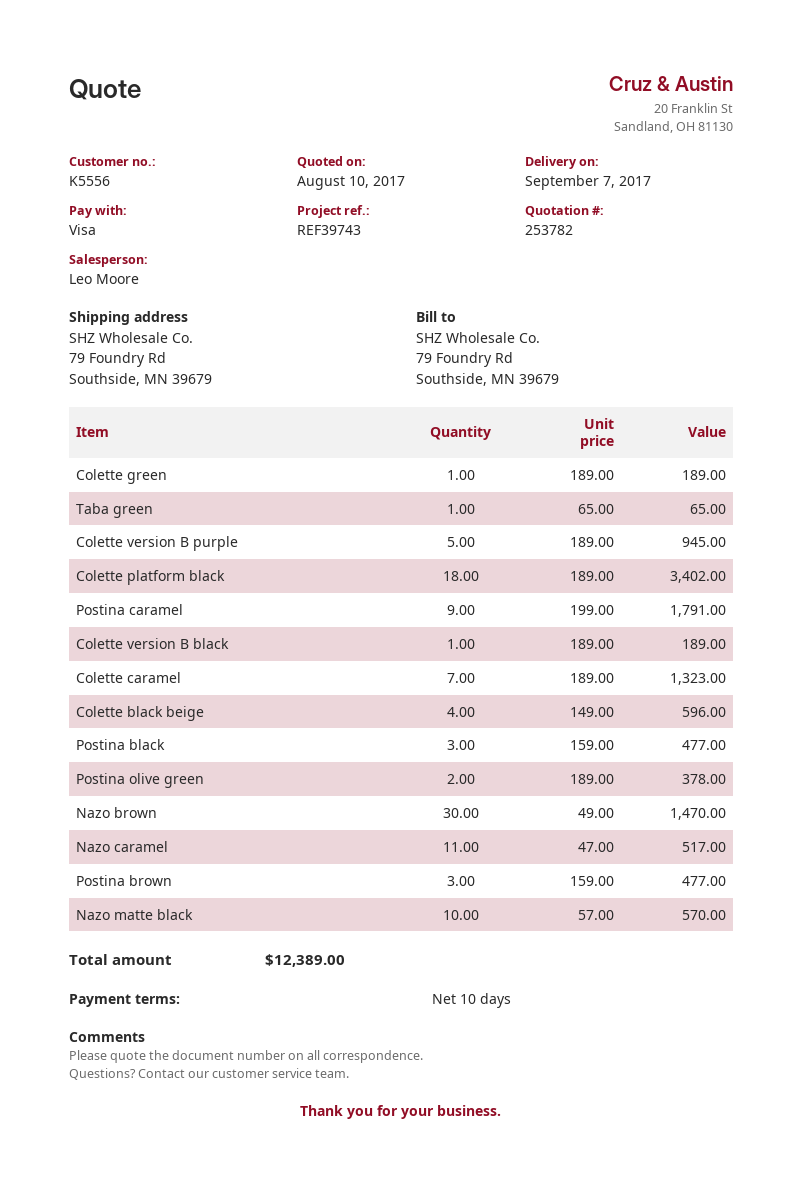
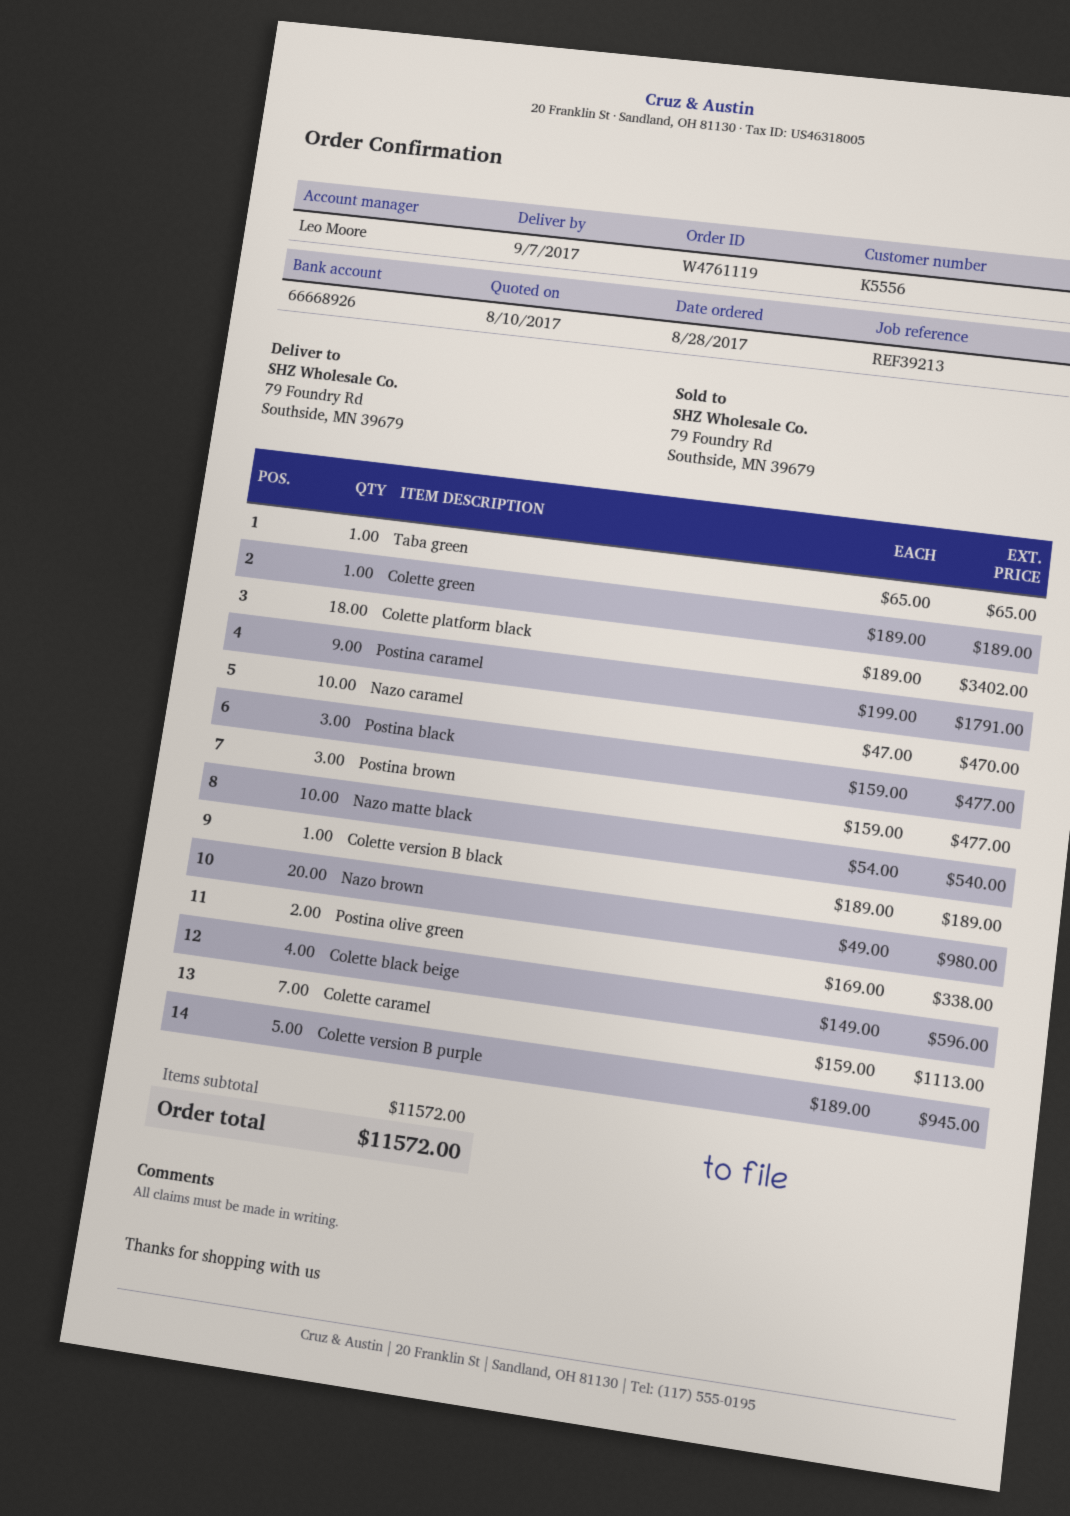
reference: REF39743 -> REF39213
Colette caramel: 7 x 189.00 = 1323.00 -> 7 x 159.00 = 1113.00
Postina olive green: 2 x 189.00 = 378.00 -> 2 x 169.00 = 338.00
Nazo brown: 30 x 49.00 = 1470.00 -> 20 x 49.00 = 980.00
Nazo caramel: 11 x 47.00 = 517.00 -> 10 x 47.00 = 470.00
Nazo matte black: 10 x 57.00 = 570.00 -> 10 x 54.00 = 540.00
total: 12389.00 -> 11572.00

